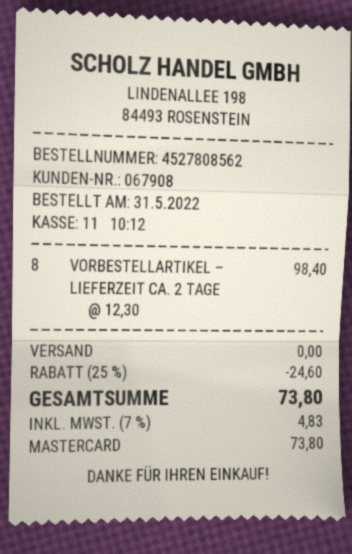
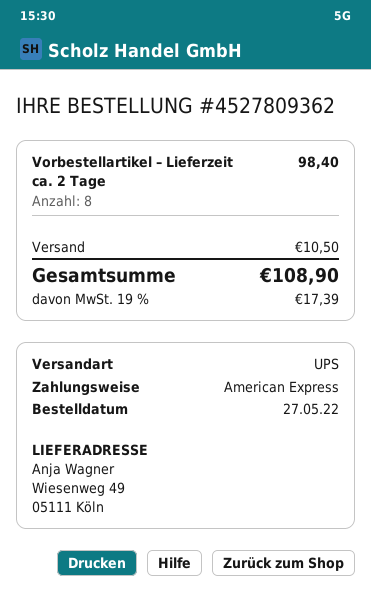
order number: 4527808562 -> 4527809362
order date: 2022-05-31 -> 2022-05-27
payment method: Mastercard -> American Express
discount: 25% = 24.60 -> none
shipping: 0.00 -> 10.50
tax: 7% = 4.83 -> 19% = 17.39
total: 73.80 -> 108.90

